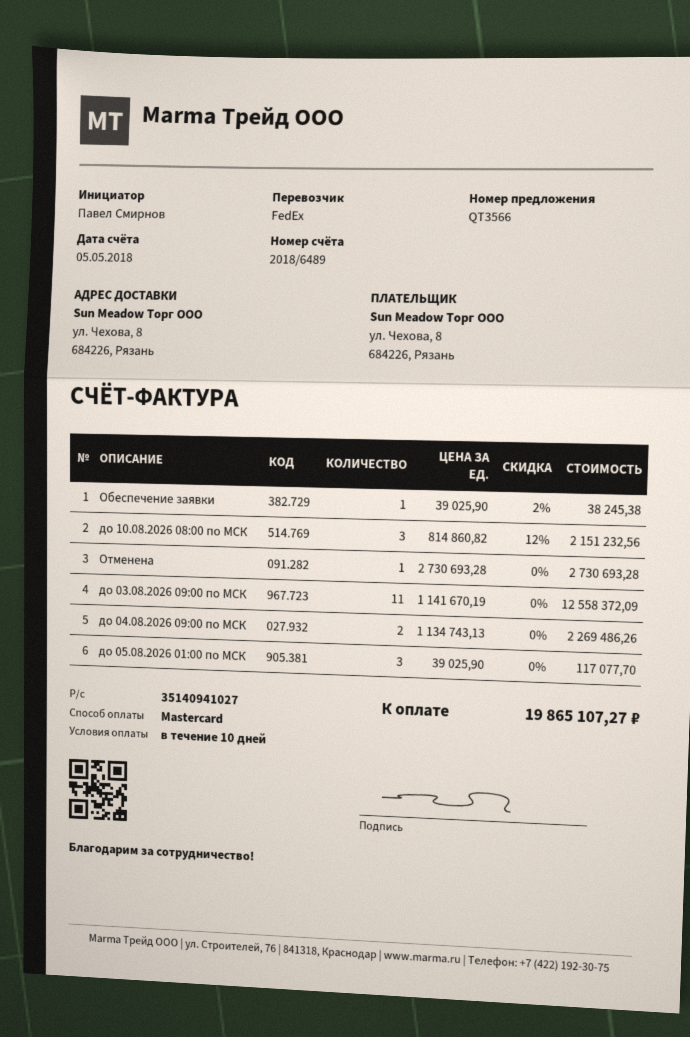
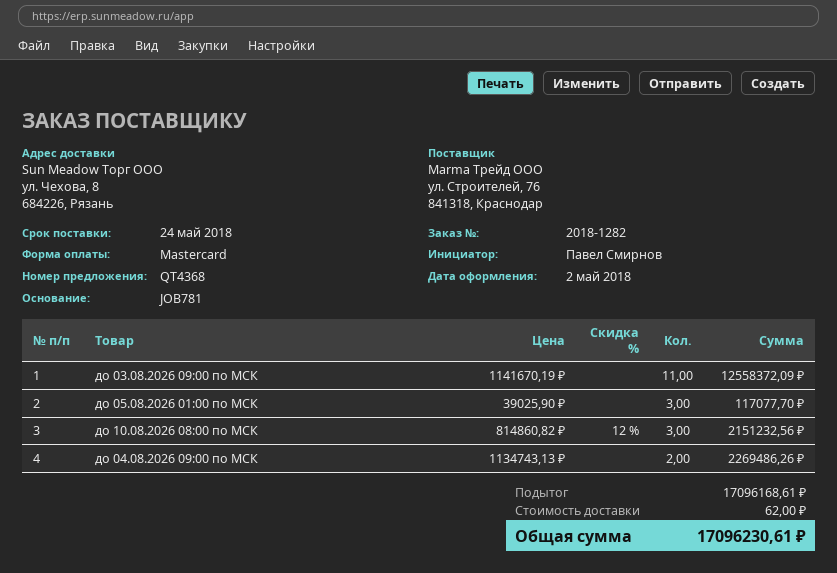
quote number: QT3566 -> QT4368
Обеспечение заявки: 1 x 39025.90 - 2% = 38245.38 -> none
Отменена: 1 x 2730693.28 = 2730693.28 -> none
shipping: none -> 62.00
total: 19865107.27 -> 17096230.61

